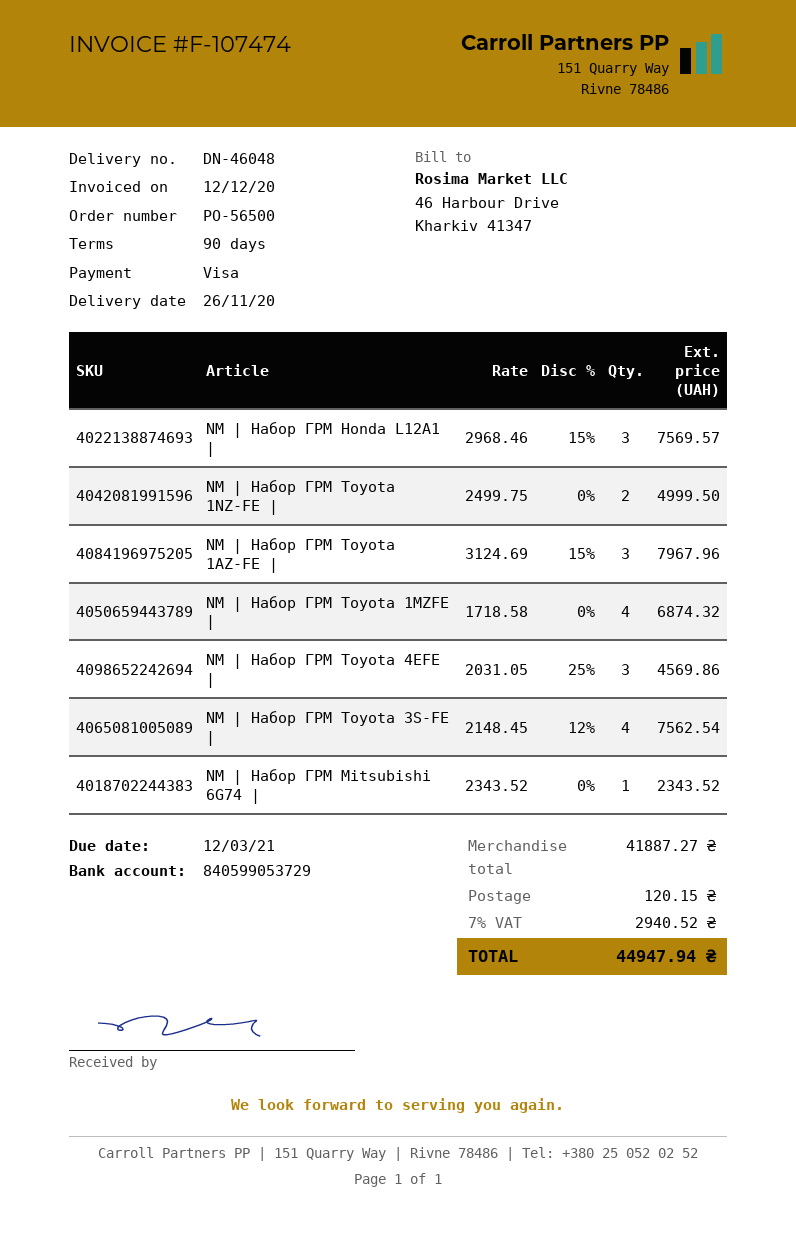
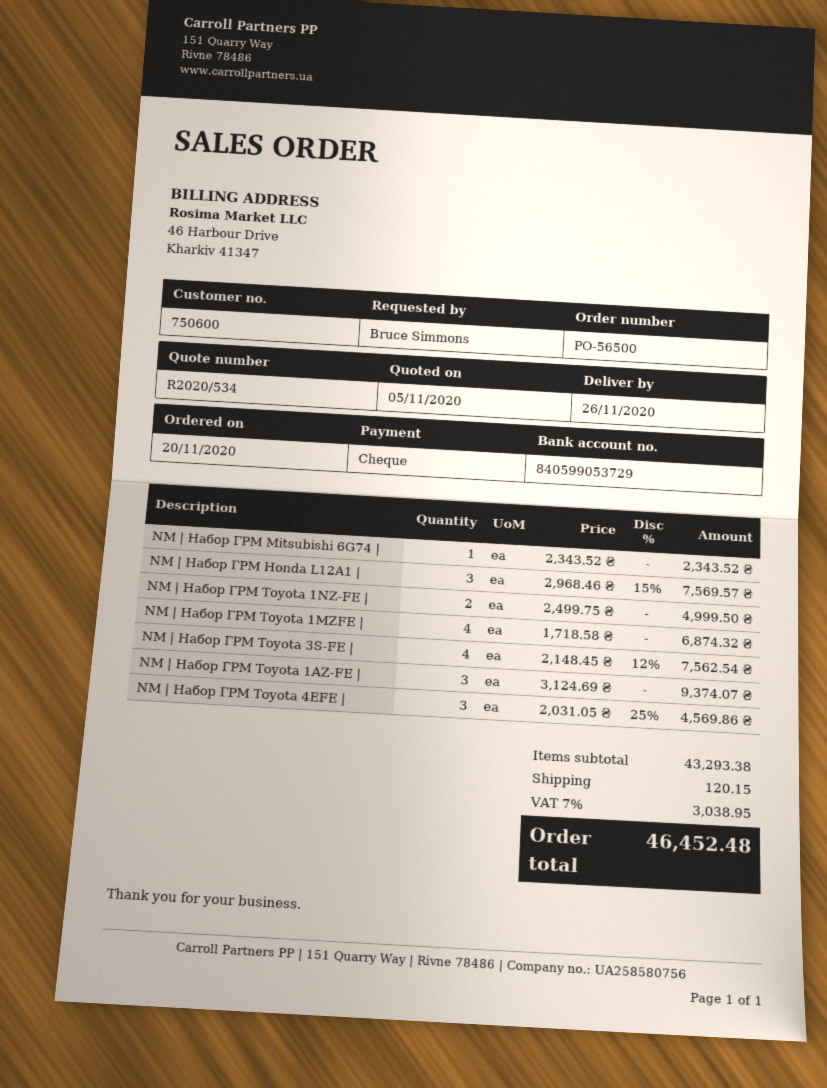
payment method: Visa -> cheque
NM | Набор ГРМ Toyota 1AZ-FE |: 3 x 3124.69 - 15% = 7967.96 -> 3 x 3124.69 = 9374.07
subtotal: 41887.27 -> 43293.38
tax: 7% = 2940.52 -> 7% = 3038.95
total: 44947.94 -> 46452.48

